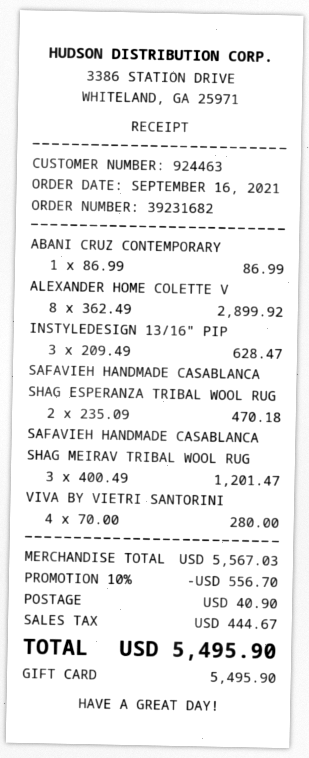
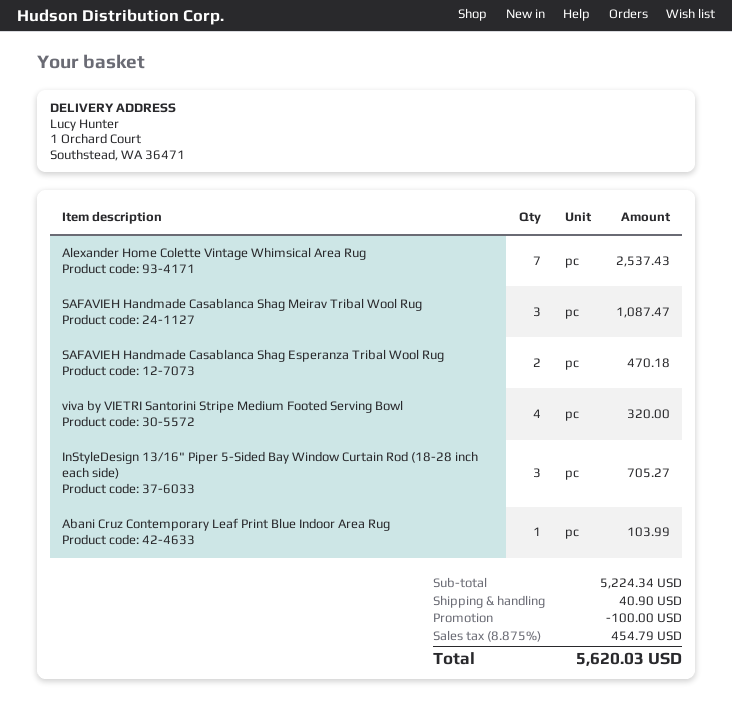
ABANI CRUZ CONTEMPORARY: 1 for 86.99 -> 1 for 103.99
ALEXANDER HOME COLETTE V: 8 for 2899.92 -> 7 for 2537.43
INSTYLEDESIGN 13/16" PIP: 3 for 628.47 -> 3 for 705.27
SAFAVIEH HANDMADE CASABLANCA SHAG MEIRAV TRIBAL WOOL RUG: 3 for 1201.47 -> 3 for 1087.47
VIVA BY VIETRI SANTORINI: 4 for 280.00 -> 4 for 320.00
subtotal: 5567.03 -> 5224.34
discount: 556.70 -> 100.00
tax: 444.67 -> 454.79
total: 5495.90 -> 5620.03

